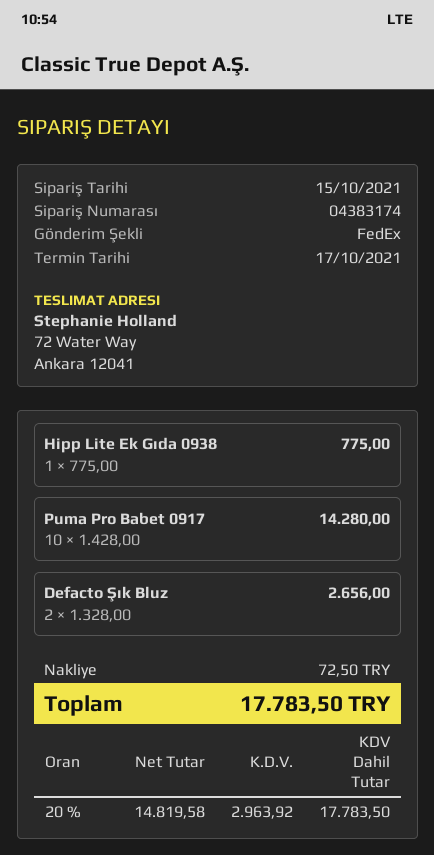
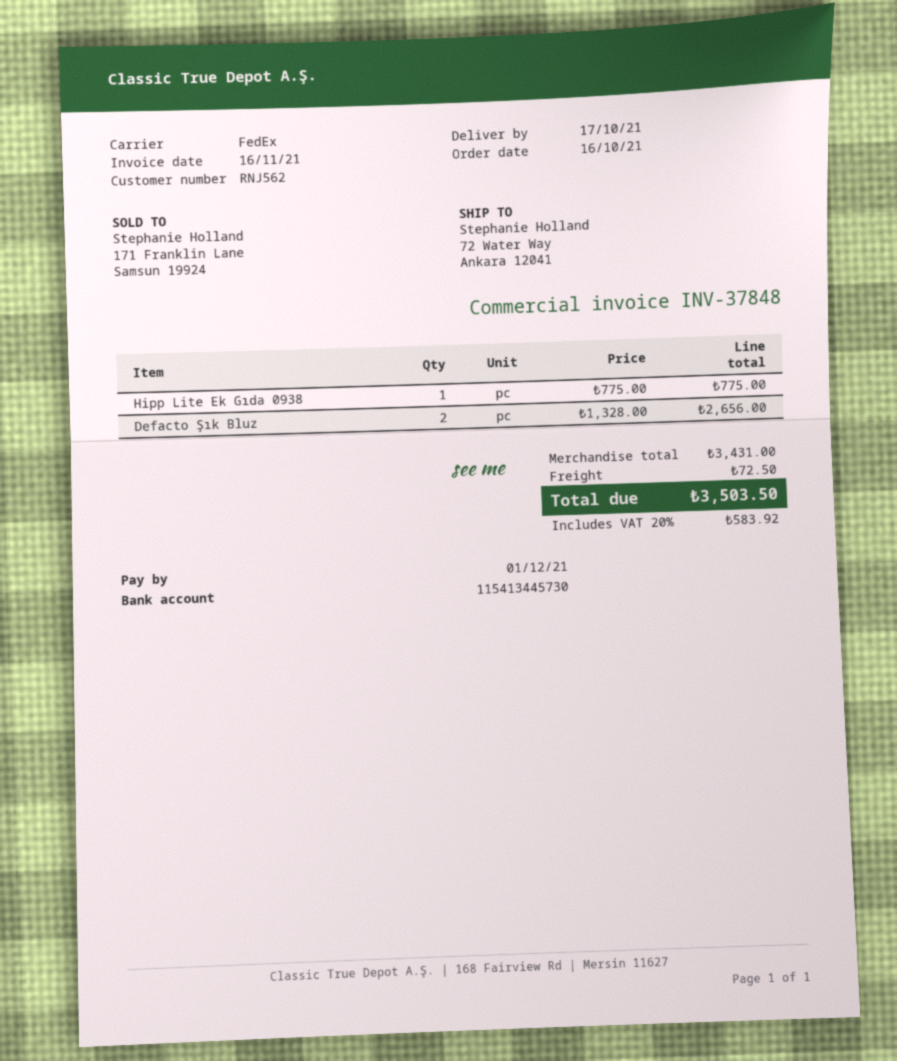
order date: 2021-10-15 -> 2021-10-16
Puma Pro Babet 0917: 10 x 1428.00 = 14280.00 -> none
tax: 20% = 2963.92 -> 20% = 583.92
total: 17783.50 -> 3503.50

